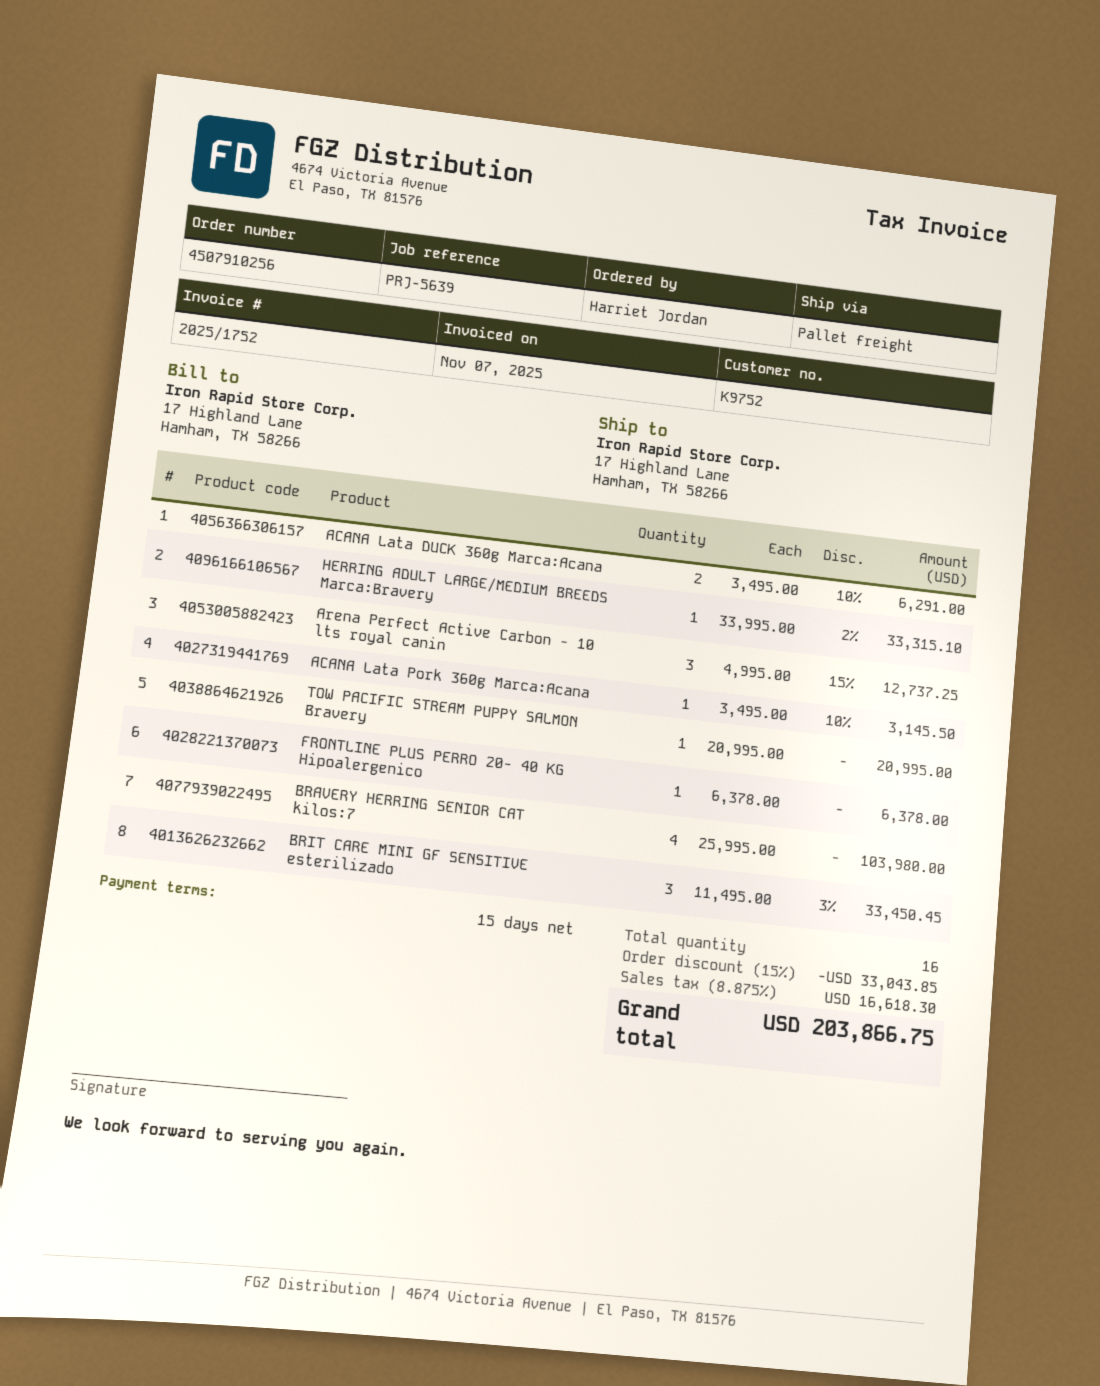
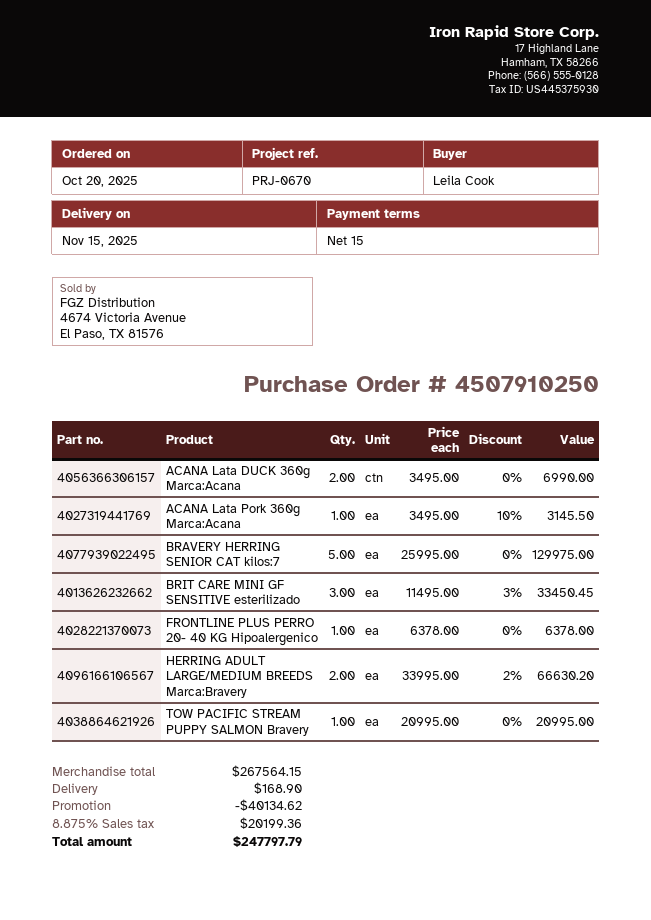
order number: 4507910256 -> 4507910250
reference: PRJ-5639 -> PRJ-0670
ordered by: Harriet Jordan -> Leila Cook
ACANA Lata DUCK 360g Marca:Acana: 2 x 3495.00 - 10% = 6291.00 -> 2 x 3495.00 = 6990.00
HERRING ADULT LARGE/MEDIUM BREEDS Marca:Bravery: 1 x 33995.00 - 2% = 33315.10 -> 2 x 33995.00 - 2% = 66630.20
Arena Perfect Active Carbon - 10 lts royal canin: 3 x 4995.00 - 15% = 12737.25 -> none
BRAVERY HERRING SENIOR CAT kilos:7: 4 x 25995.00 = 103980.00 -> 5 x 25995.00 = 129975.00
discount: 33043.85 -> 40134.62
shipping: none -> 168.90
tax: 8.875% = 16618.30 -> 8.875% = 20199.36
total: 203866.75 -> 247797.79

